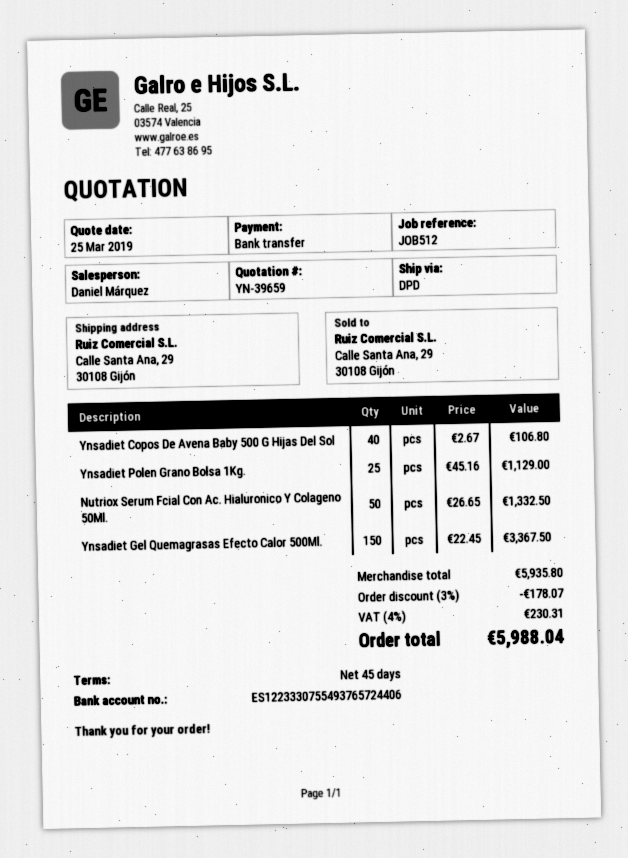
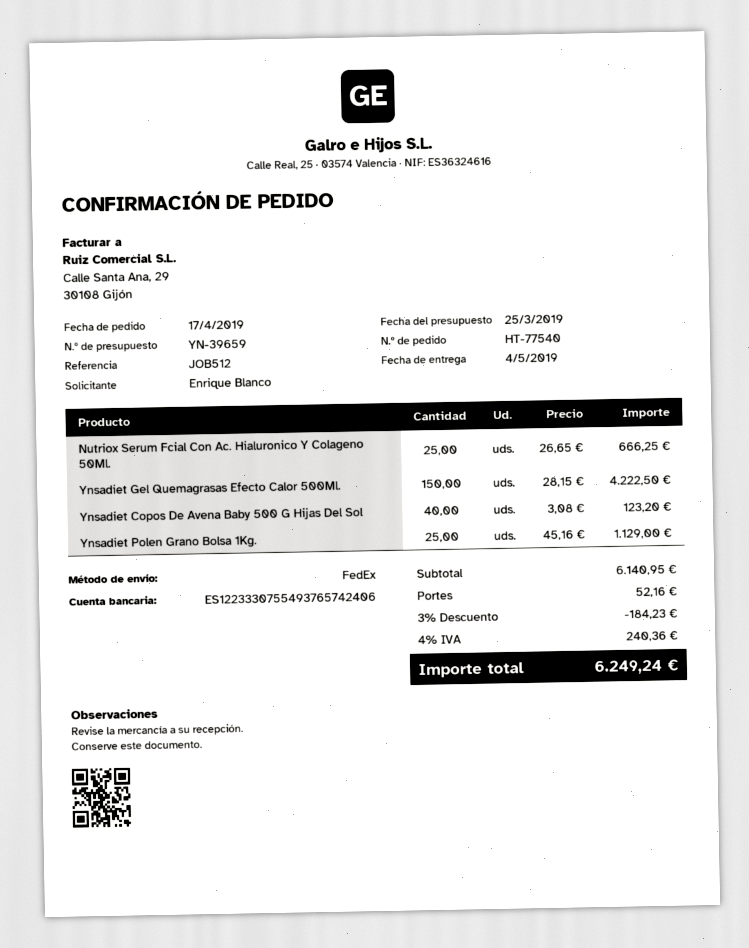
bank account: ES1223330755493765724406 -> ES1223330755493765742406
shipping method: DPD -> FedEx
Ynsadiet Copos De Avena Baby 500 G Hijas Del Sol: 40 x 2.67 = 106.80 -> 40 x 3.08 = 123.20
Nutriox Serum Fcial Con Ac. Hialuronico Y Colageno 50Ml.: 50 x 26.65 = 1332.50 -> 25 x 26.65 = 666.25
Ynsadiet Gel Quemagrasas Efecto Calor 500Ml.: 150 x 22.45 = 3367.50 -> 150 x 28.15 = 4222.50
subtotal: 5935.80 -> 6140.95
discount: 3% = 178.07 -> 3% = 184.23
shipping: none -> 52.16
tax: 4% = 230.31 -> 4% = 240.36
total: 5988.04 -> 6249.24

